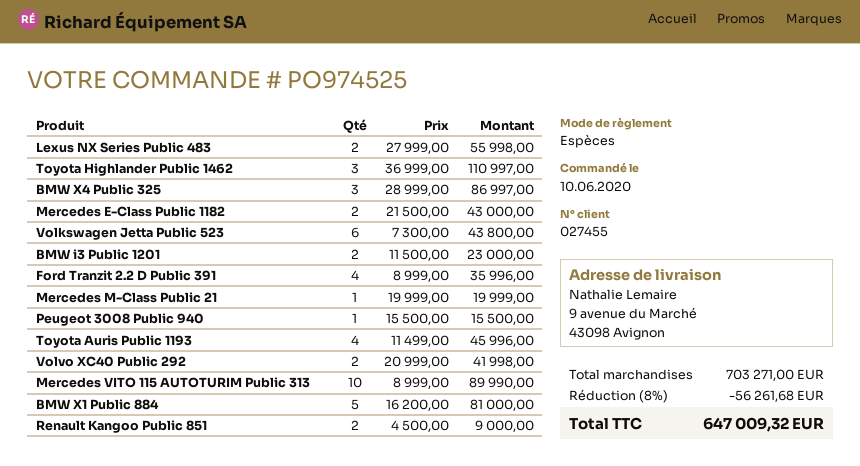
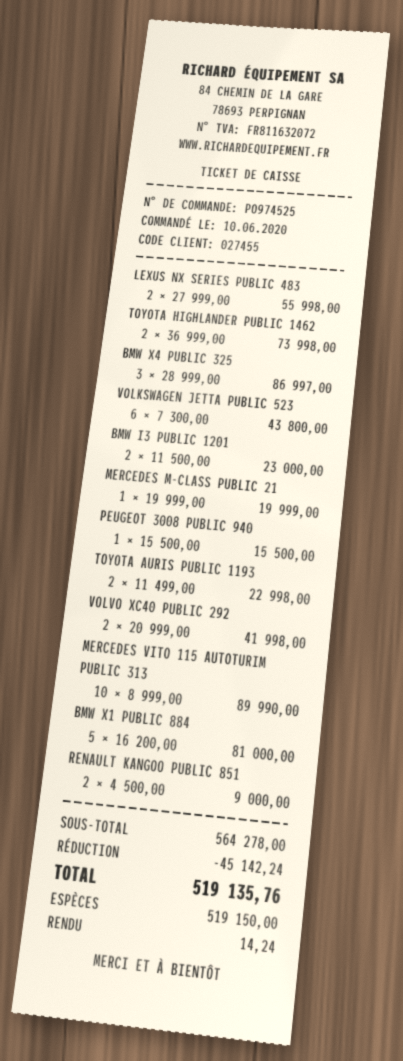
Toyota Highlander Public 1462: 3 x 36999.00 = 110997.00 -> 2 x 36999.00 = 73998.00
Mercedes E-Class Public 1182: 2 x 21500.00 = 43000.00 -> none
Ford Tranzit 2.2 D Public 391: 4 x 8999.00 = 35996.00 -> none
Toyota Auris Public 1193: 4 x 11499.00 = 45996.00 -> 2 x 11499.00 = 22998.00
subtotal: 703271.00 -> 564278.00
discount: 56261.68 -> 45142.24
total: 647009.32 -> 519135.76

